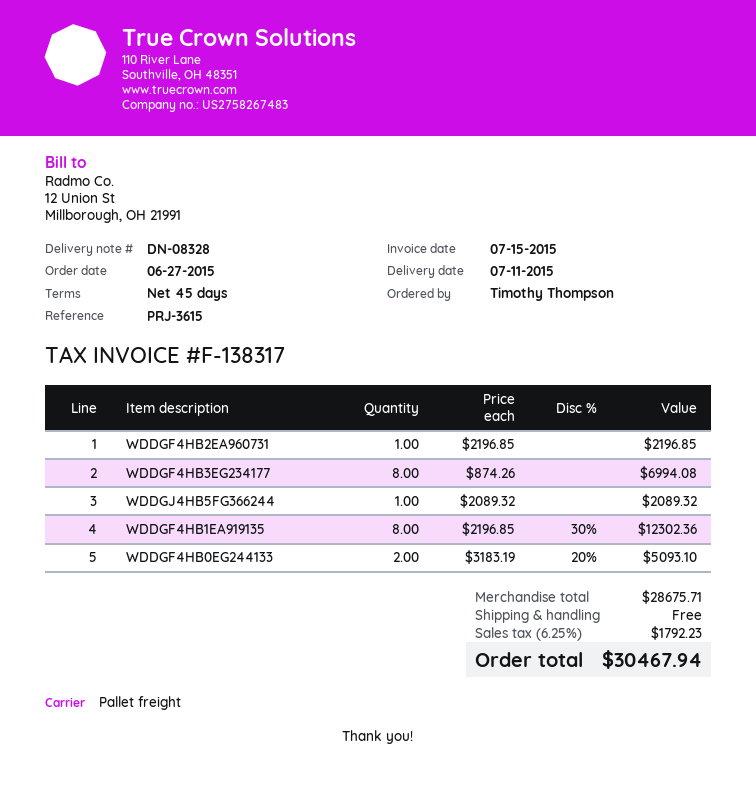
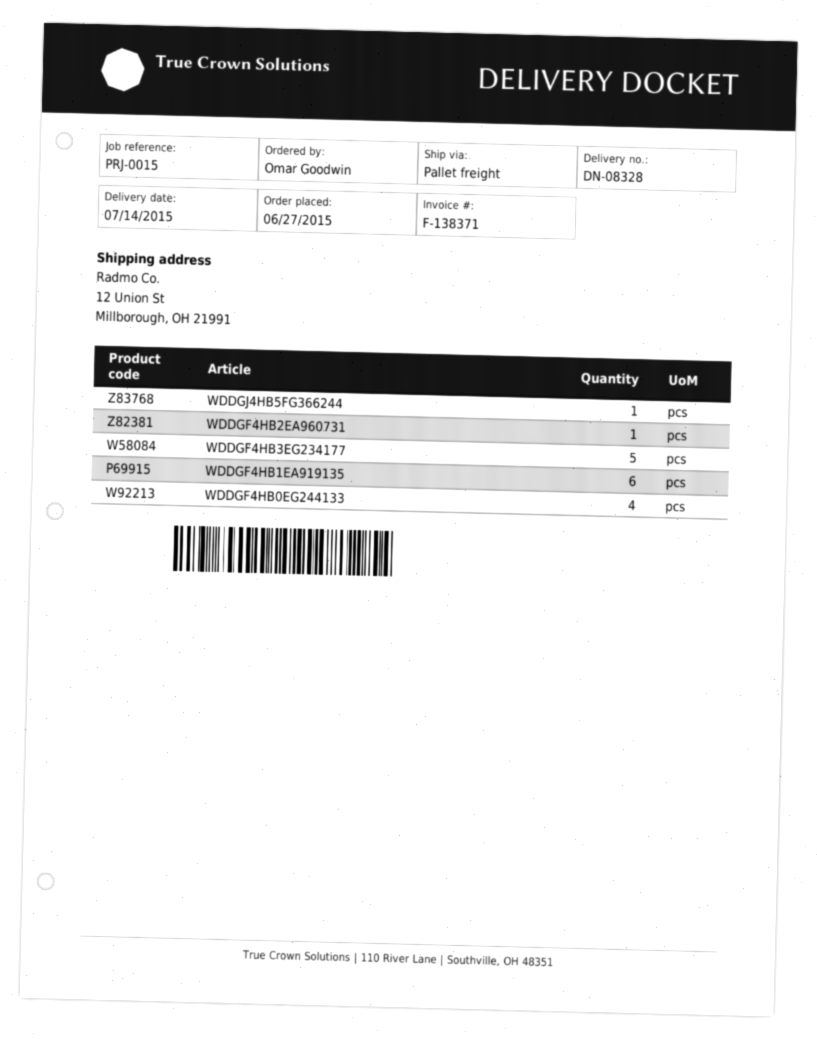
delivery date: 2015-07-11 -> 2015-07-14
invoice number: F-138317 -> F-138371
reference: PRJ-3615 -> PRJ-0015
ordered by: Timothy Thompson -> Omar Goodwin
WDDGF4HB3EG234177: 8 -> 5
WDDGF4HB1EA919135: 8 -> 6
WDDGF4HB0EG244133: 2 -> 4

